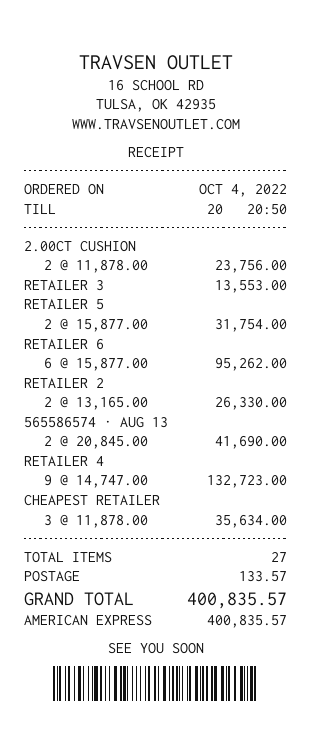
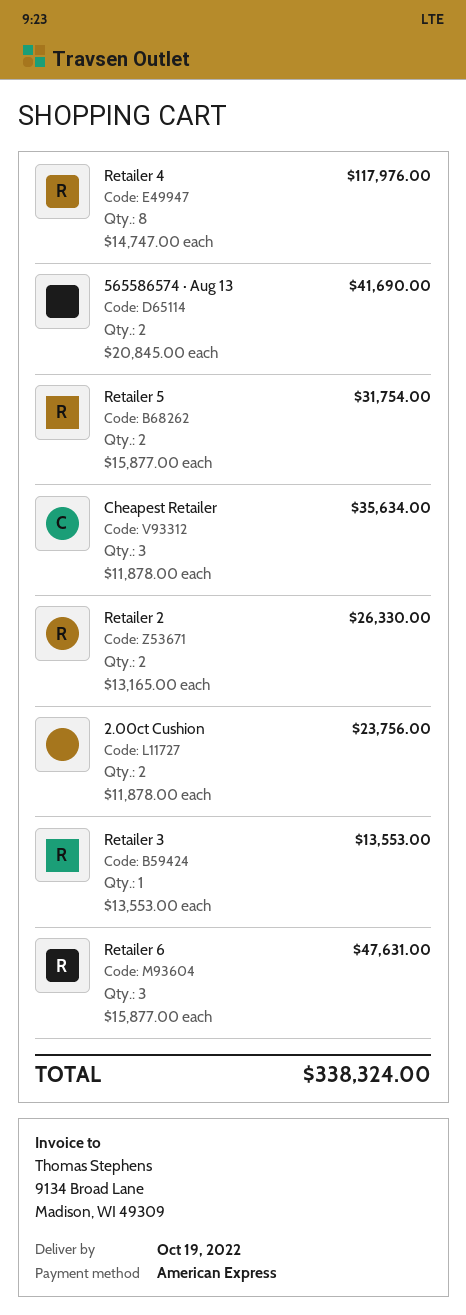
RETAILER 6: 6 x 15877.00 = 95262.00 -> 3 x 15877.00 = 47631.00
RETAILER 4: 9 x 14747.00 = 132723.00 -> 8 x 14747.00 = 117976.00
shipping: 133.57 -> none
total: 400835.57 -> 338324.00

